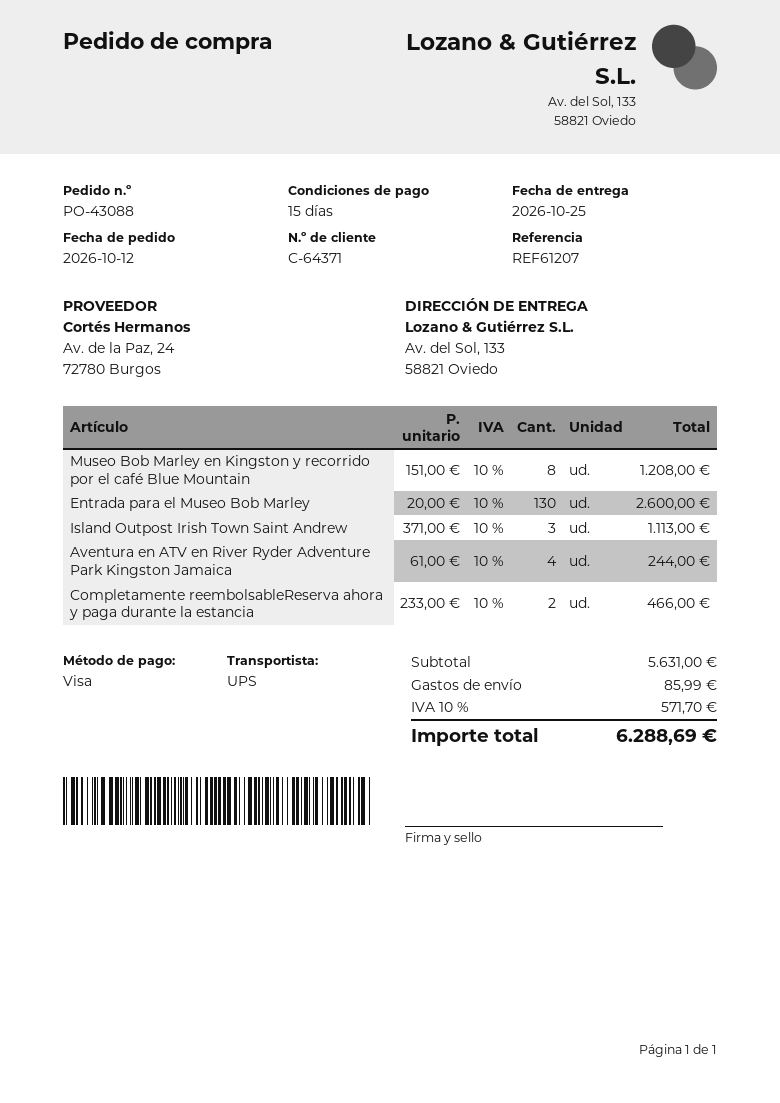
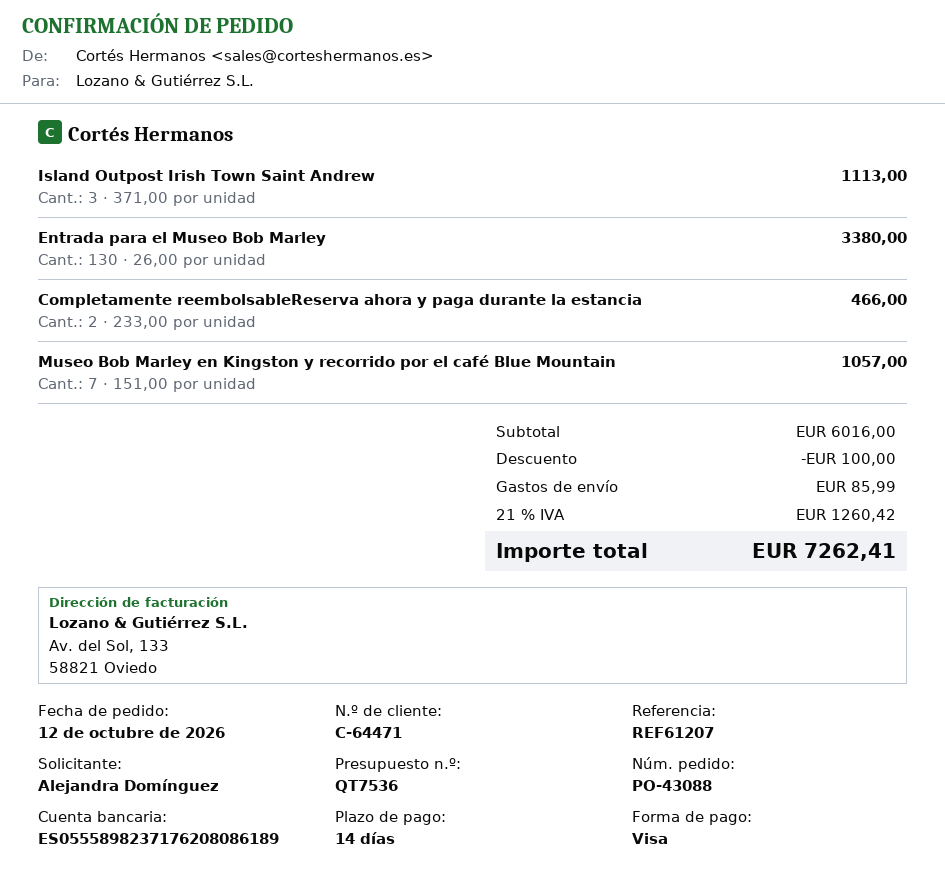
payment terms: 15 days -> 14 days
customer number: C-64371 -> C-64471
Museo Bob Marley en Kingston y recorrido por el café Blue Mountain: 8 x 151.00 = 1208.00 -> 7 x 151.00 = 1057.00
Entrada para el Museo Bob Marley: 130 x 20.00 = 2600.00 -> 130 x 26.00 = 3380.00
Aventura en ATV en River Ryder Adventure Park Kingston Jamaica: 4 x 61.00 = 244.00 -> none
subtotal: 5631.00 -> 6016.00
discount: none -> 100.00
tax: 10% = 571.70 -> 21% = 1260.42
total: 6288.69 -> 7262.41

